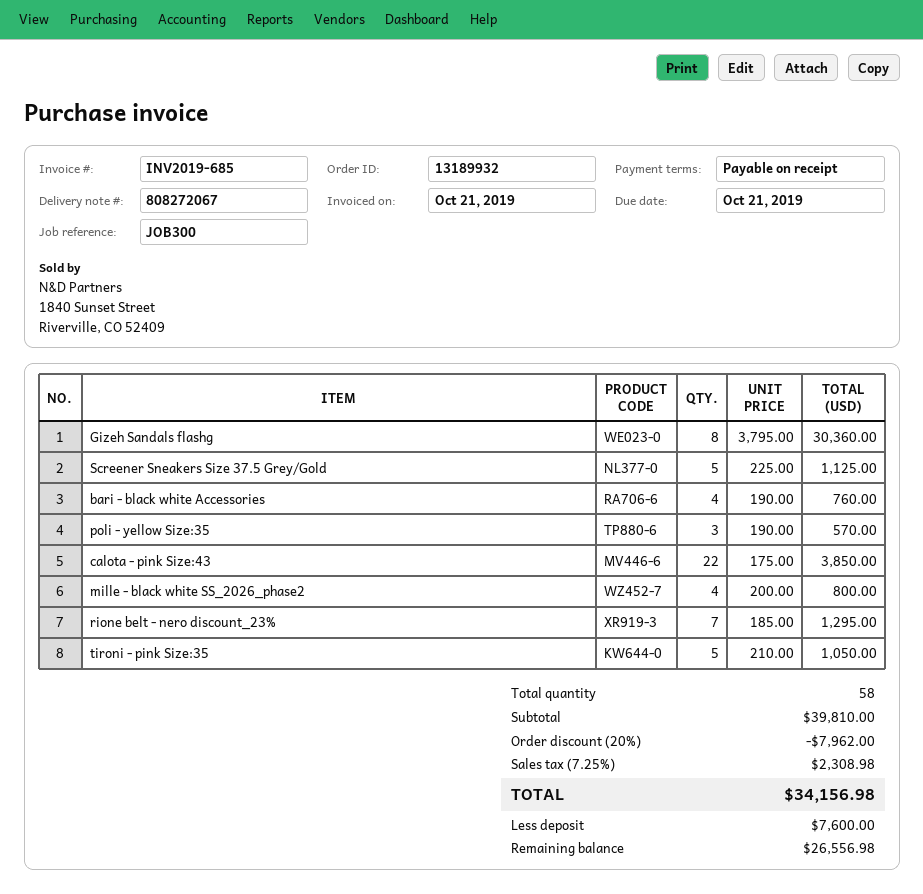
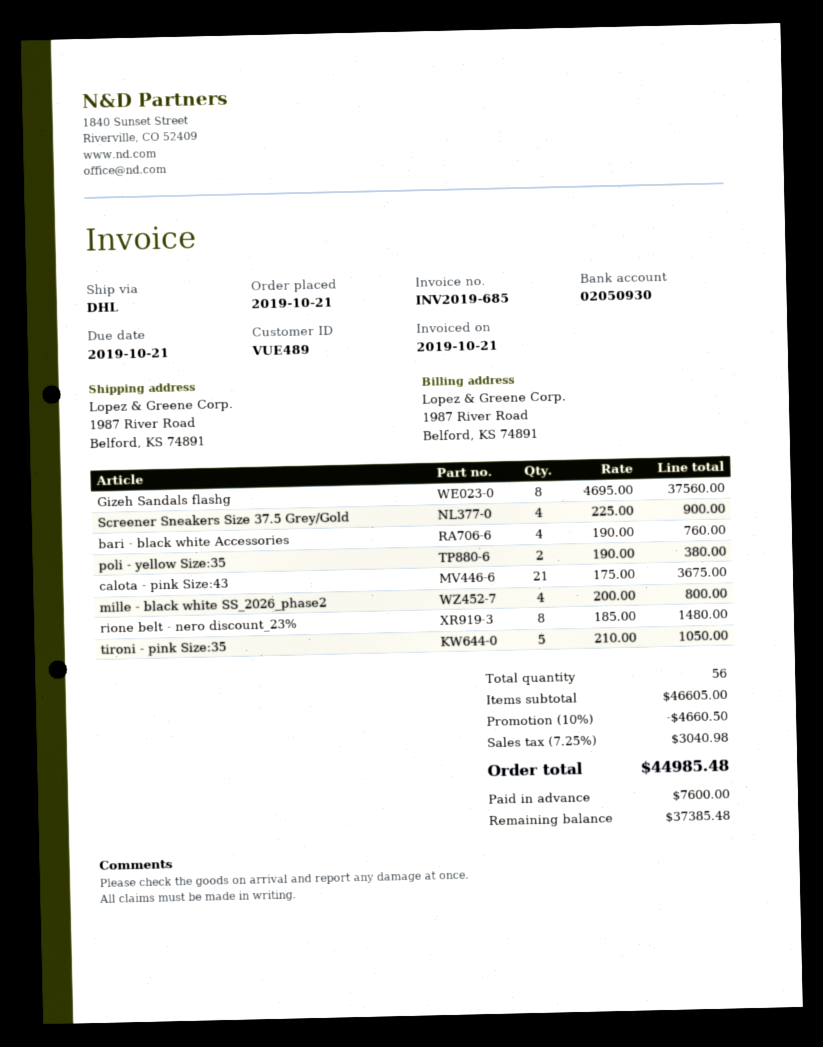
Gizeh Sandals flashg: 8 x 3795.00 = 30360.00 -> 8 x 4695.00 = 37560.00
Screener Sneakers Size 37.5 Grey/Gold: 5 x 225.00 = 1125.00 -> 4 x 225.00 = 900.00
poli - yellow Size:35: 3 x 190.00 = 570.00 -> 2 x 190.00 = 380.00
calota - pink Size:43: 22 x 175.00 = 3850.00 -> 21 x 175.00 = 3675.00
rione belt - nero discount_23%: 7 x 185.00 = 1295.00 -> 8 x 185.00 = 1480.00
total quantity: 58 -> 56
subtotal: 39810.00 -> 46605.00
discount: 20% = 7962.00 -> 10% = 4660.50
tax: 7.25% = 2308.98 -> 7.25% = 3040.98
total: 34156.98 -> 44985.48
balance: 26556.98 -> 37385.48

